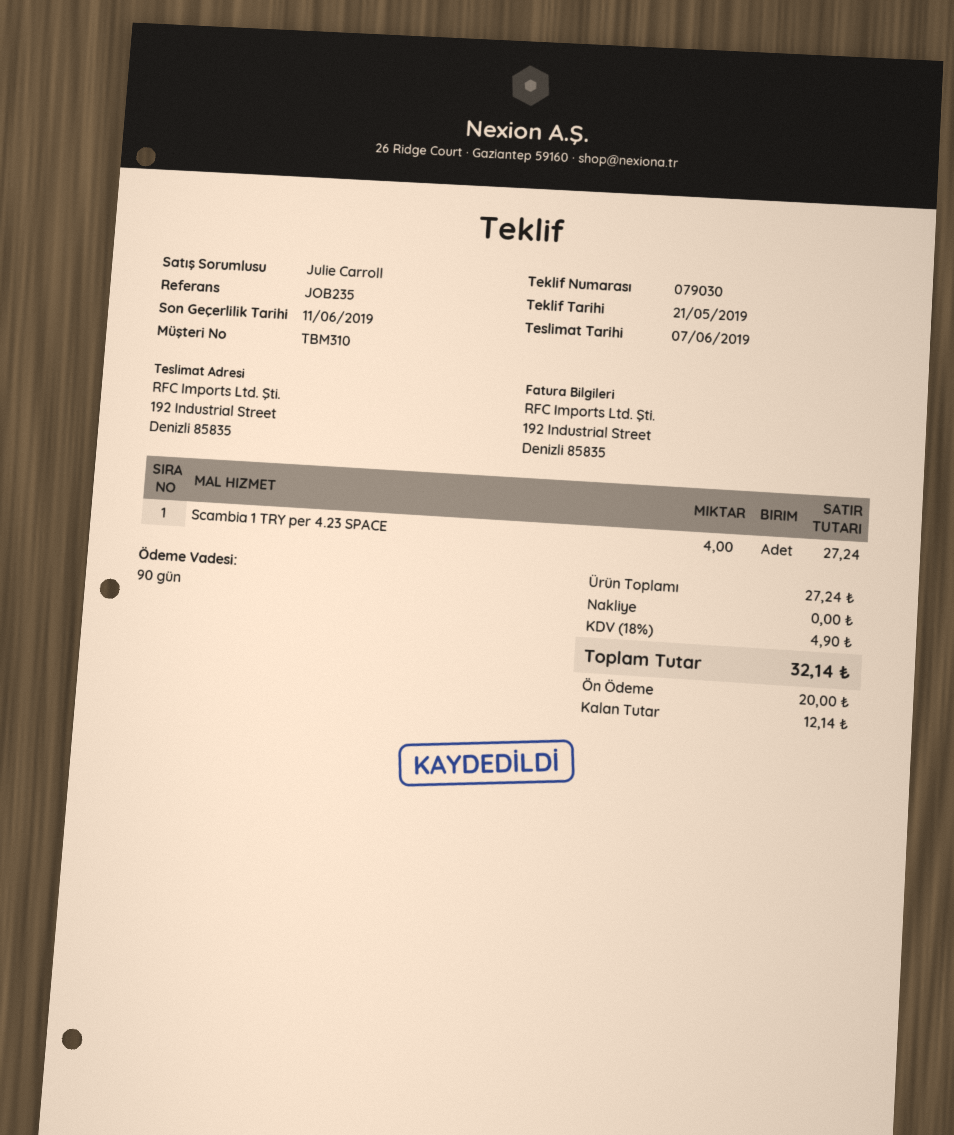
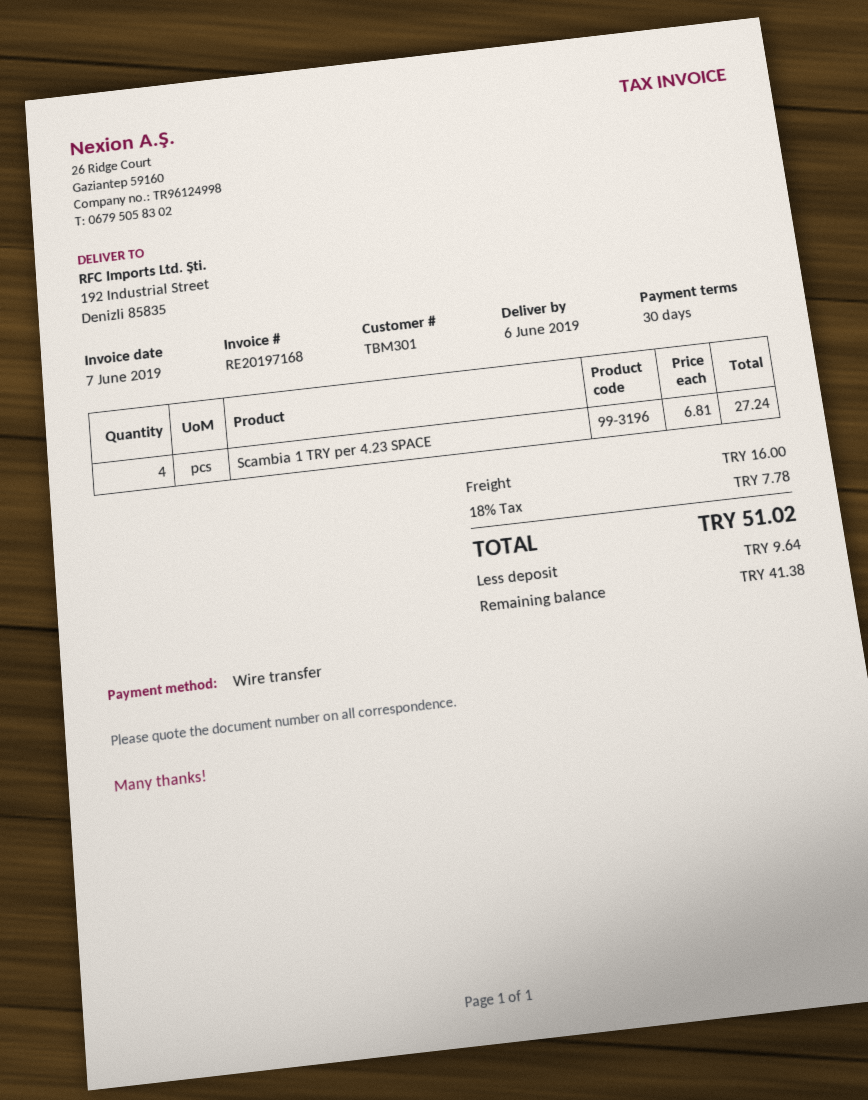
delivery date: 2019-06-07 -> 2019-06-06
payment terms: 90 days -> 30 days
customer number: TBM310 -> TBM301
shipping: 0.00 -> 16.00
tax: 18% = 4.90 -> 18% = 7.78
total: 32.14 -> 51.02
deposit: 20.00 -> 9.64
balance: 12.14 -> 41.38

